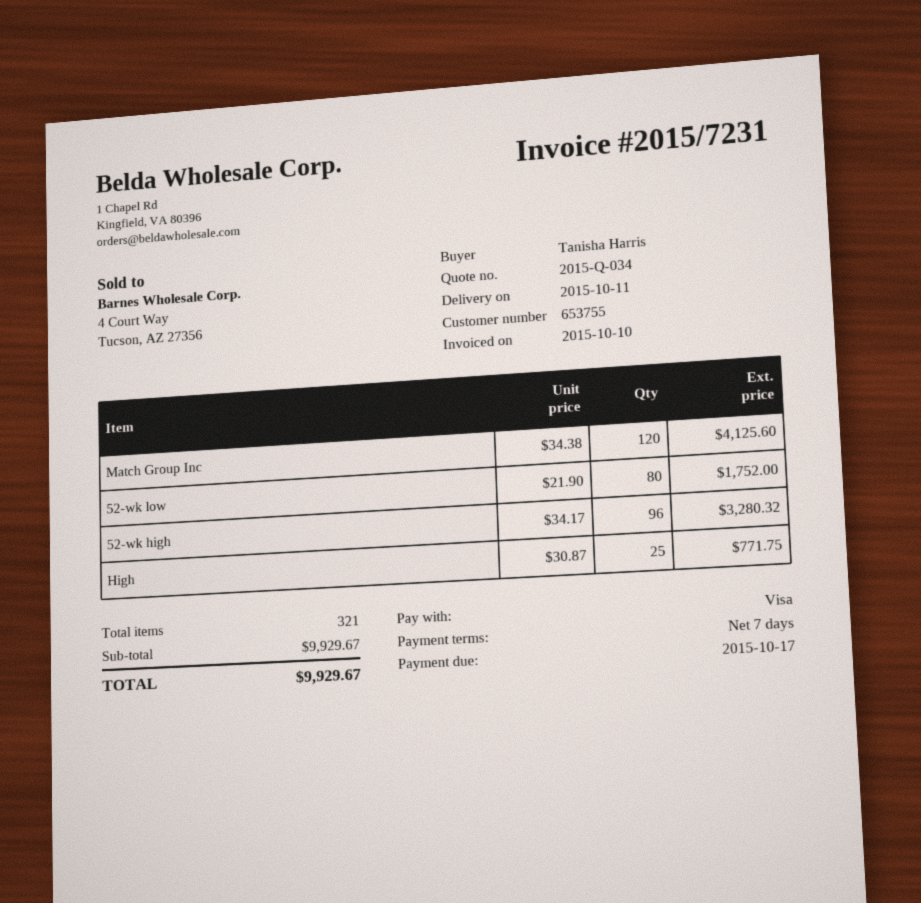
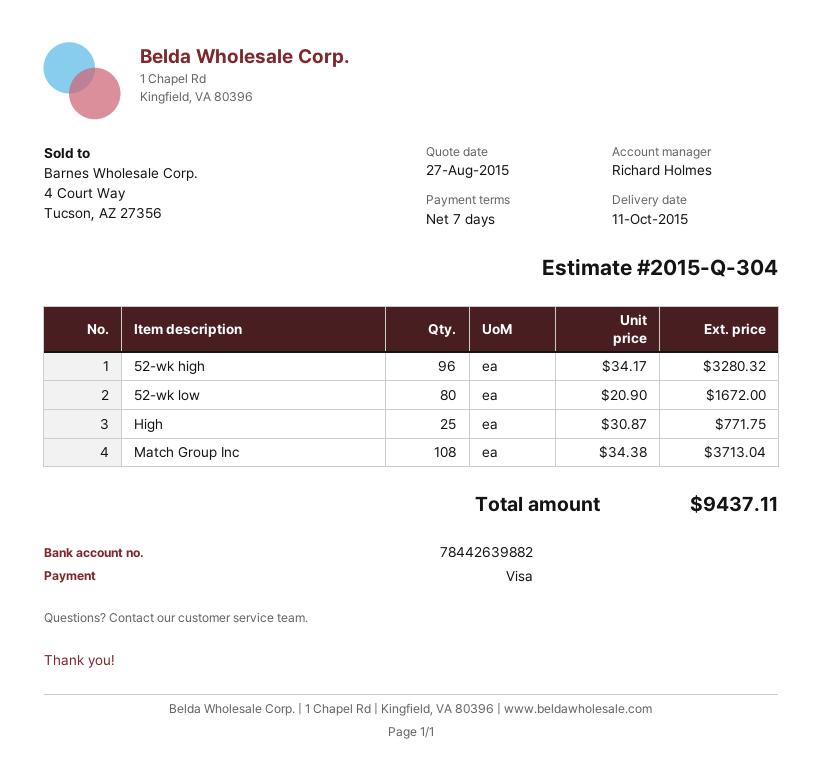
quote number: 2015-Q-034 -> 2015-Q-304
Match Group Inc: 120 x 34.38 = 4125.60 -> 108 x 34.38 = 3713.04
52-wk low: 80 x 21.90 = 1752.00 -> 80 x 20.90 = 1672.00
total: 9929.67 -> 9437.11

